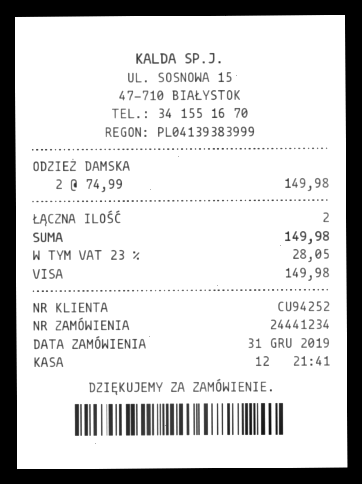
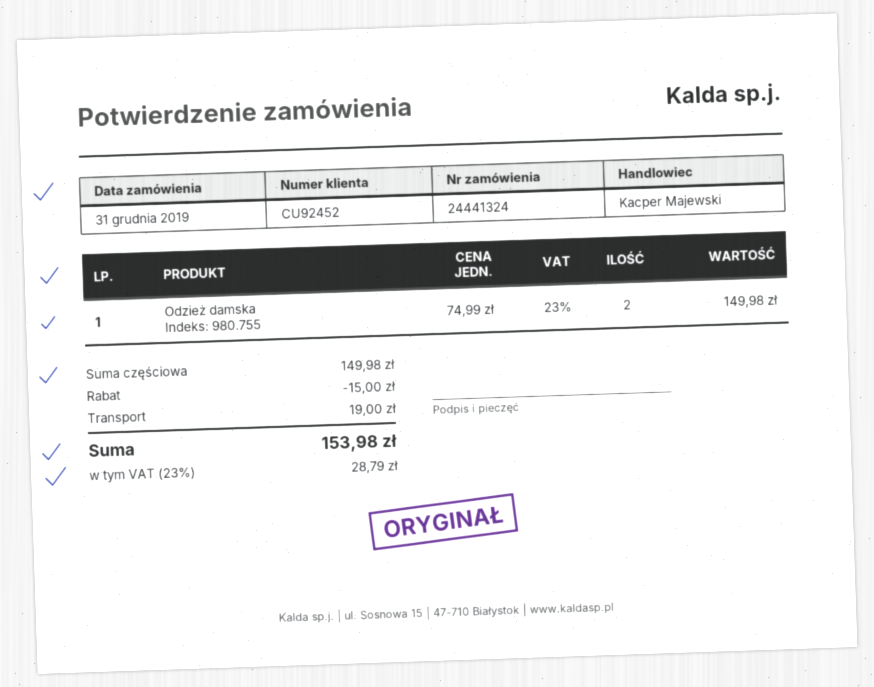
order number: 24441234 -> 24441324
customer number: CU94252 -> CU92452
discount: none -> 15.00
shipping: none -> 19.00
tax: 23% = 28.05 -> 23% = 28.79
total: 149.98 -> 153.98

